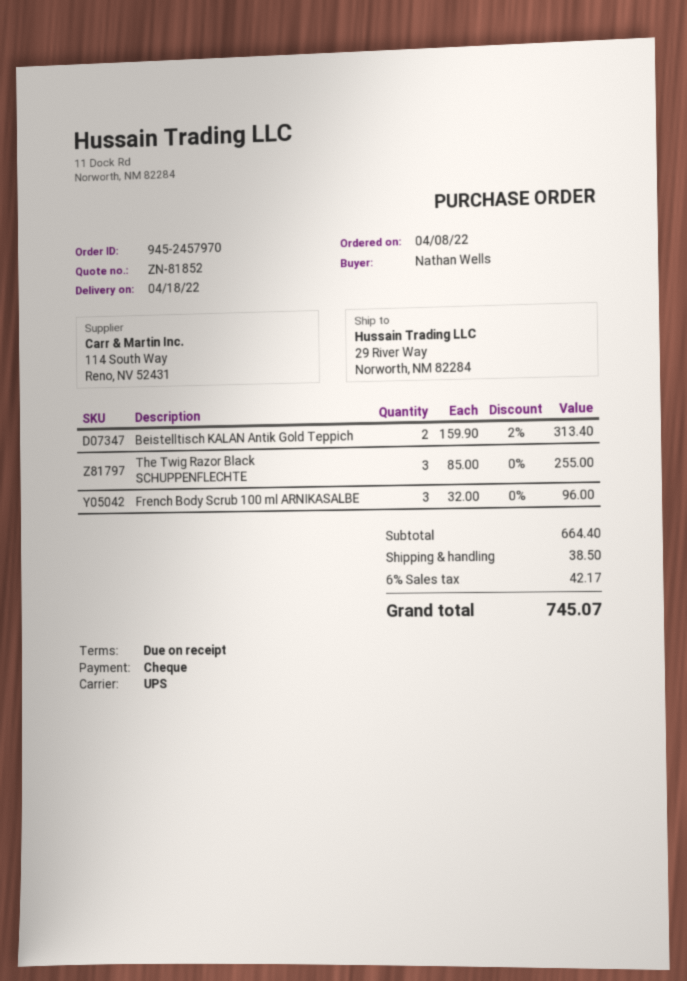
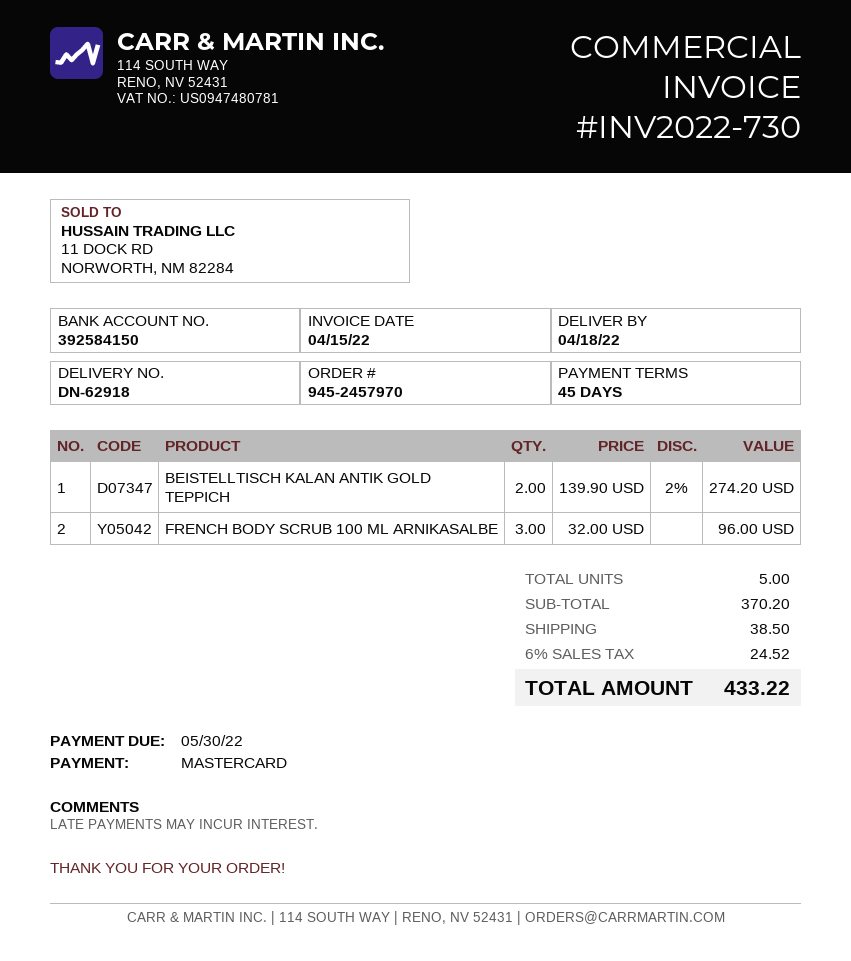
payment terms: on receipt -> 45 days
payment method: cheque -> Mastercard
Beistelltisch KALAN Antik Gold Teppich: 2 x 159.90 - 2% = 313.40 -> 2 x 139.90 - 2% = 274.20
The Twig Razor Black SCHUPPENFLECHTE: 3 x 85.00 = 255.00 -> none
subtotal: 664.40 -> 370.20
tax: 6% = 42.17 -> 6% = 24.52
total: 745.07 -> 433.22

